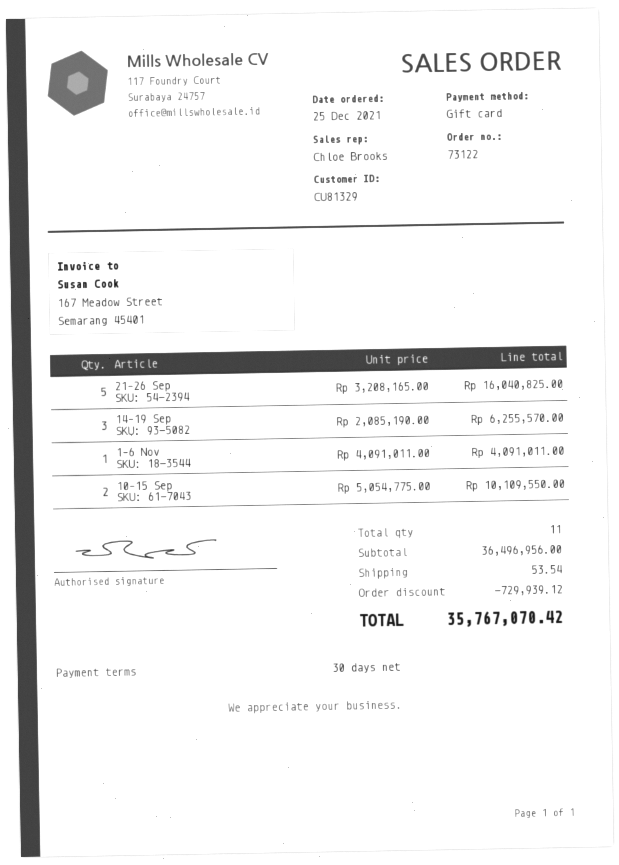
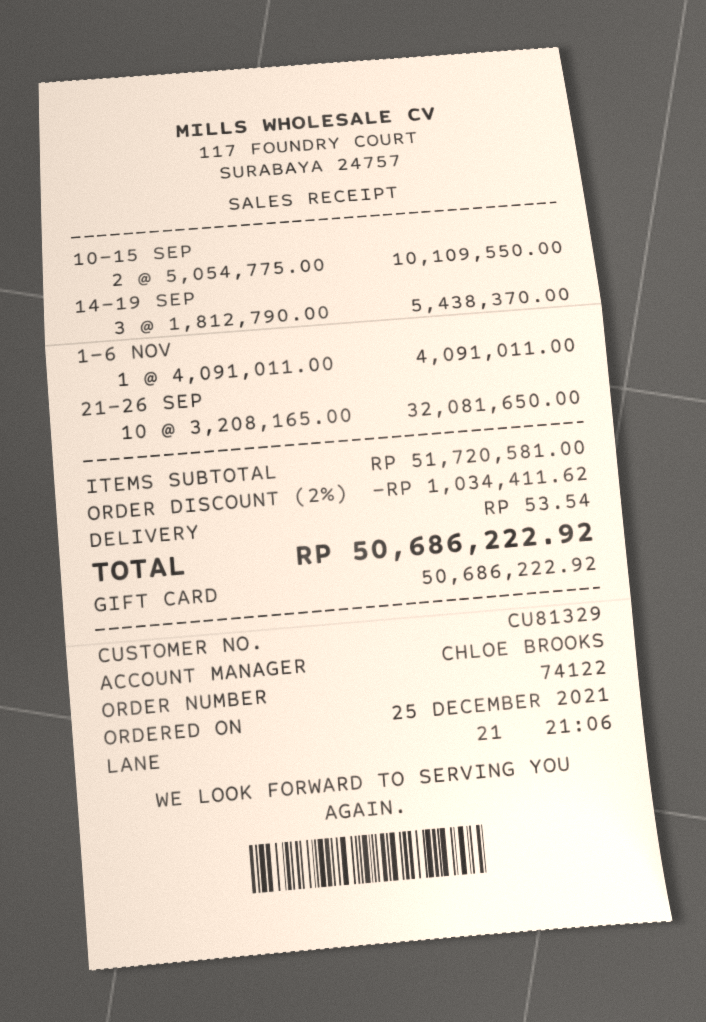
order number: 73122 -> 74122
21–26 Sep: 5 x 3208165.00 = 16040825.00 -> 10 x 3208165.00 = 32081650.00
14–19 Sep: 3 x 2085190.00 = 6255570.00 -> 3 x 1812790.00 = 5438370.00
subtotal: 36496956.00 -> 51720581.00
discount: 729939.12 -> 1034411.62
total: 35767070.42 -> 50686222.92

